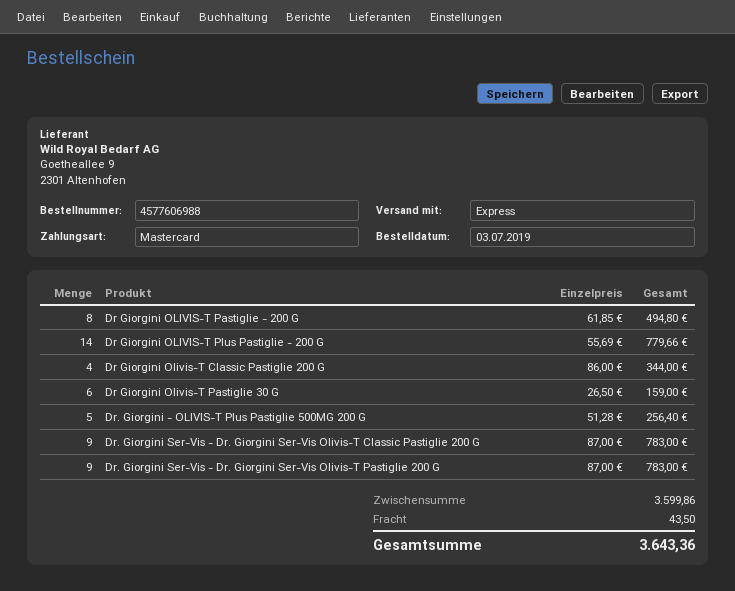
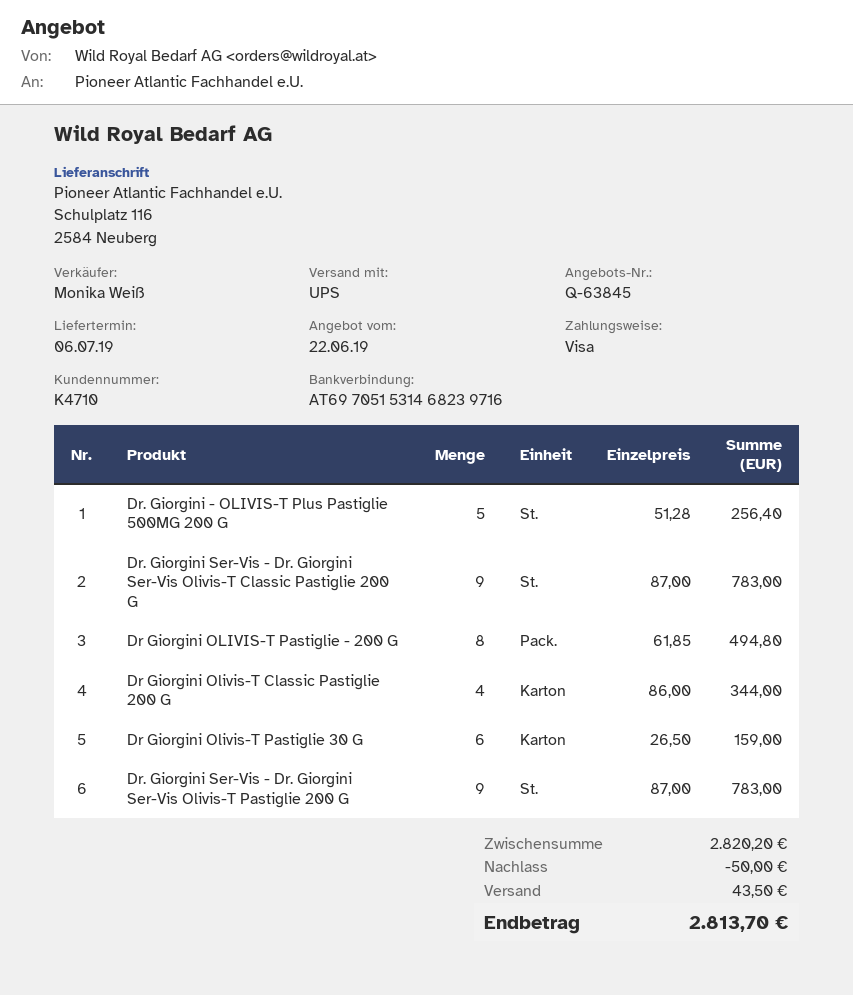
payment method: Mastercard -> Visa
shipping method: express -> UPS
Dr Giorgini OLIVIS-T Plus Pastiglie - 200 G: 14 x 55.69 = 779.66 -> none
subtotal: 3599.86 -> 2820.20
discount: none -> 50.00
total: 3643.36 -> 2813.70

